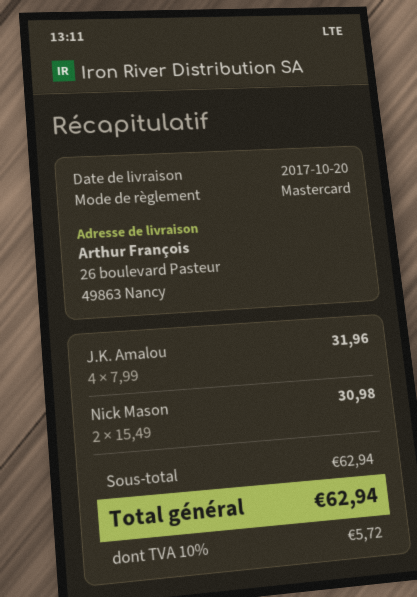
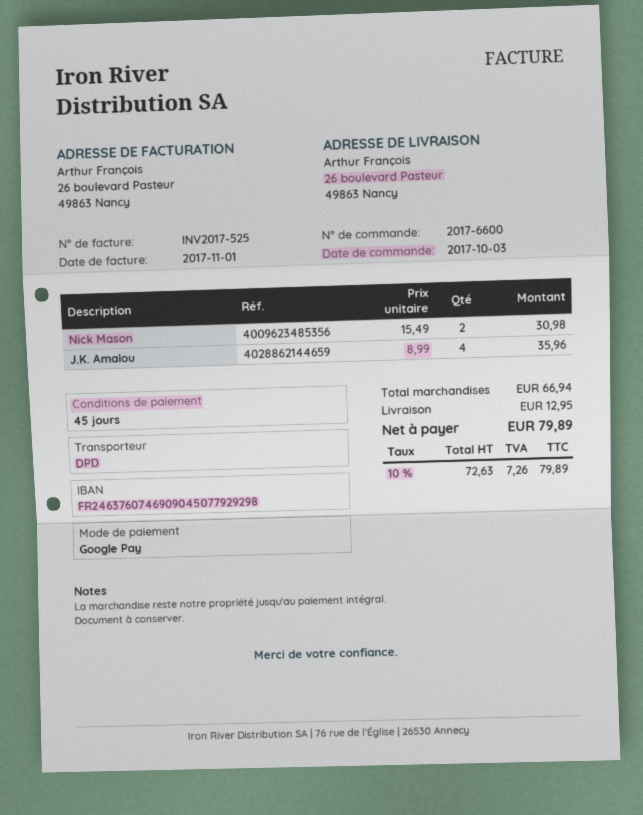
payment method: Mastercard -> Google Pay
J.K. Amalou: 4 x 7.99 = 31.96 -> 4 x 8.99 = 35.96
subtotal: 62.94 -> 66.94
shipping: none -> 12.95
tax: 10% = 5.72 -> 10% = 7.26
total: 62.94 -> 79.89

